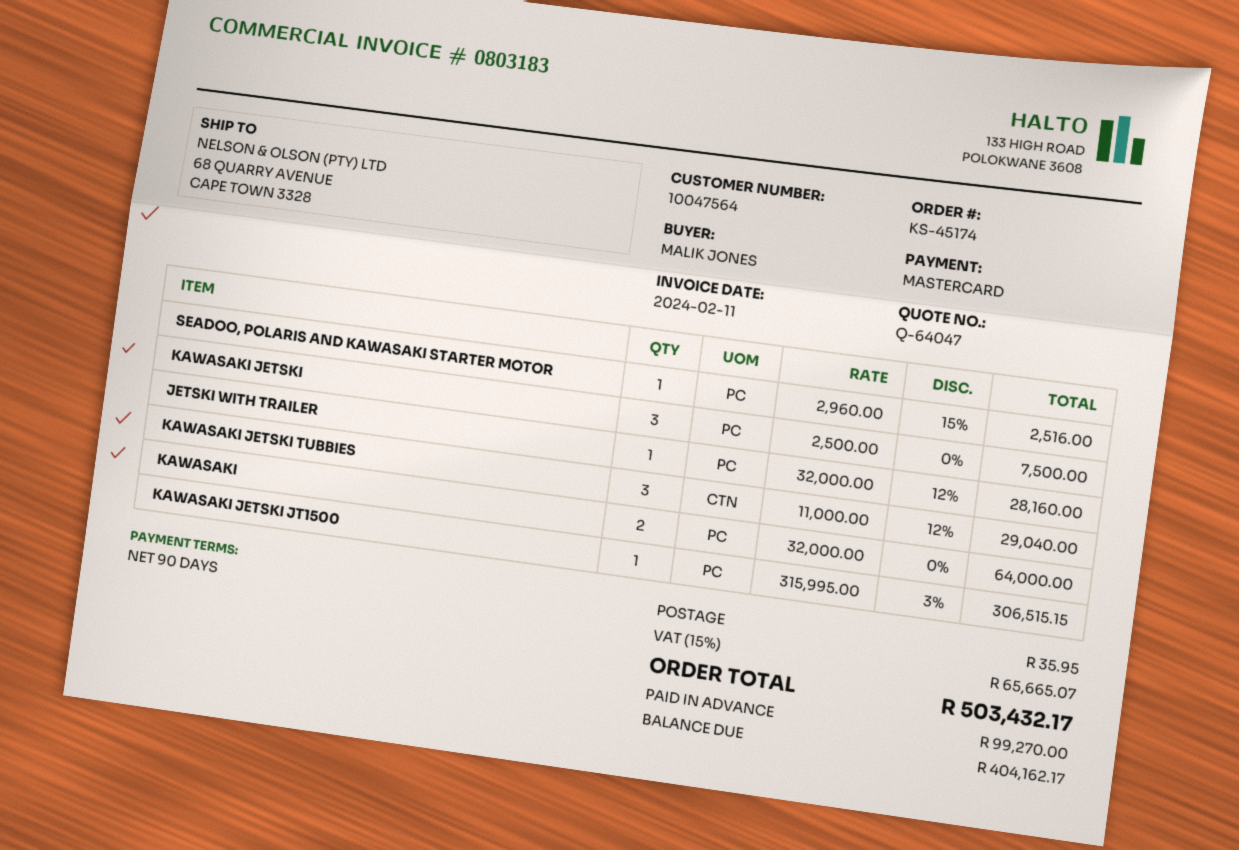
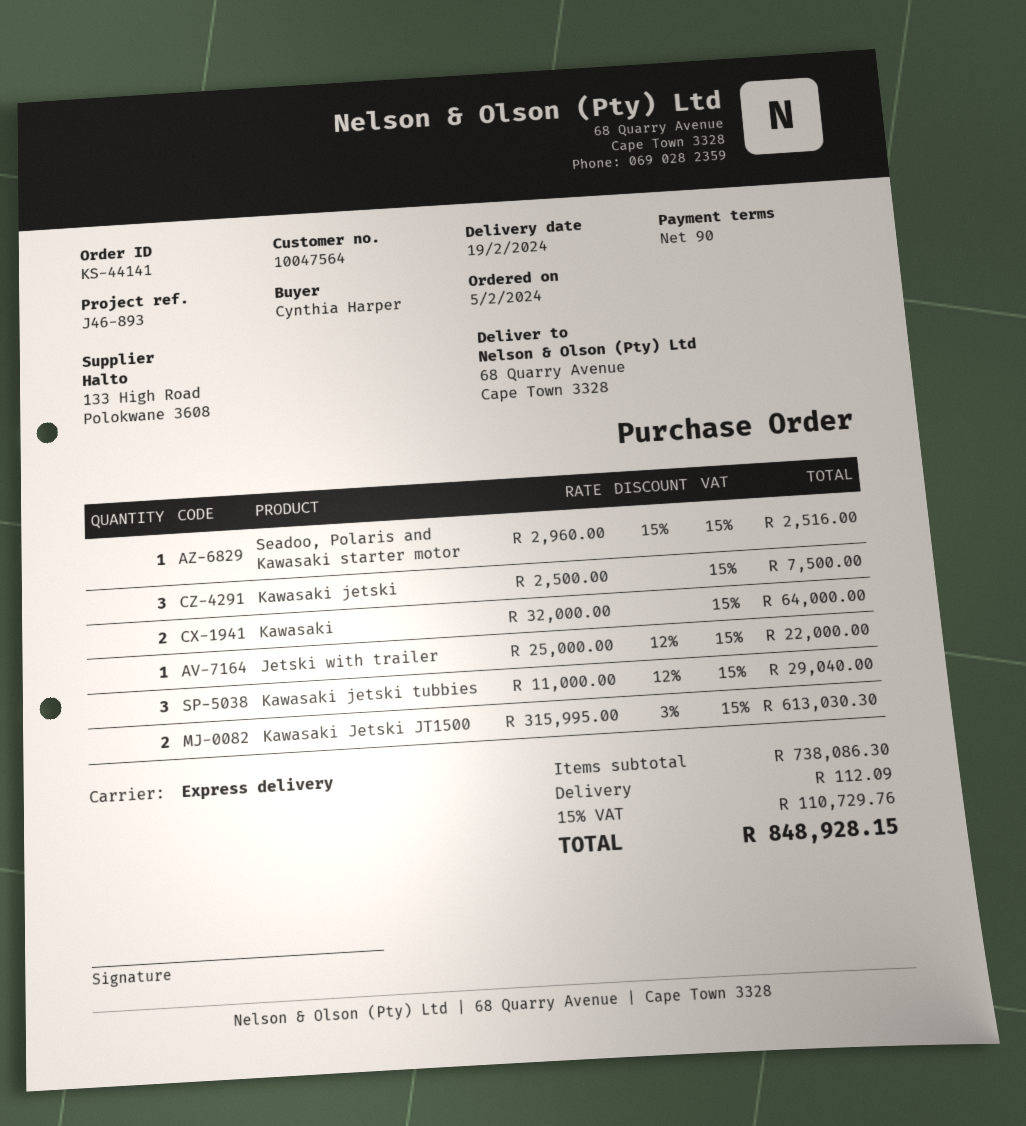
order number: KS-45174 -> KS-44141
ordered by: MALIK JONES -> Cynthia Harper
JETSKI WITH TRAILER: 1 x 32000.00 - 12% = 28160.00 -> 1 x 25000.00 - 12% = 22000.00
KAWASAKI JETSKI JT1500: 1 x 315995.00 - 3% = 306515.15 -> 2 x 315995.00 - 3% = 613030.30
shipping: 35.95 -> 112.09
tax: 15% = 65665.07 -> 15% = 110729.76
total: 503432.17 -> 848928.15

